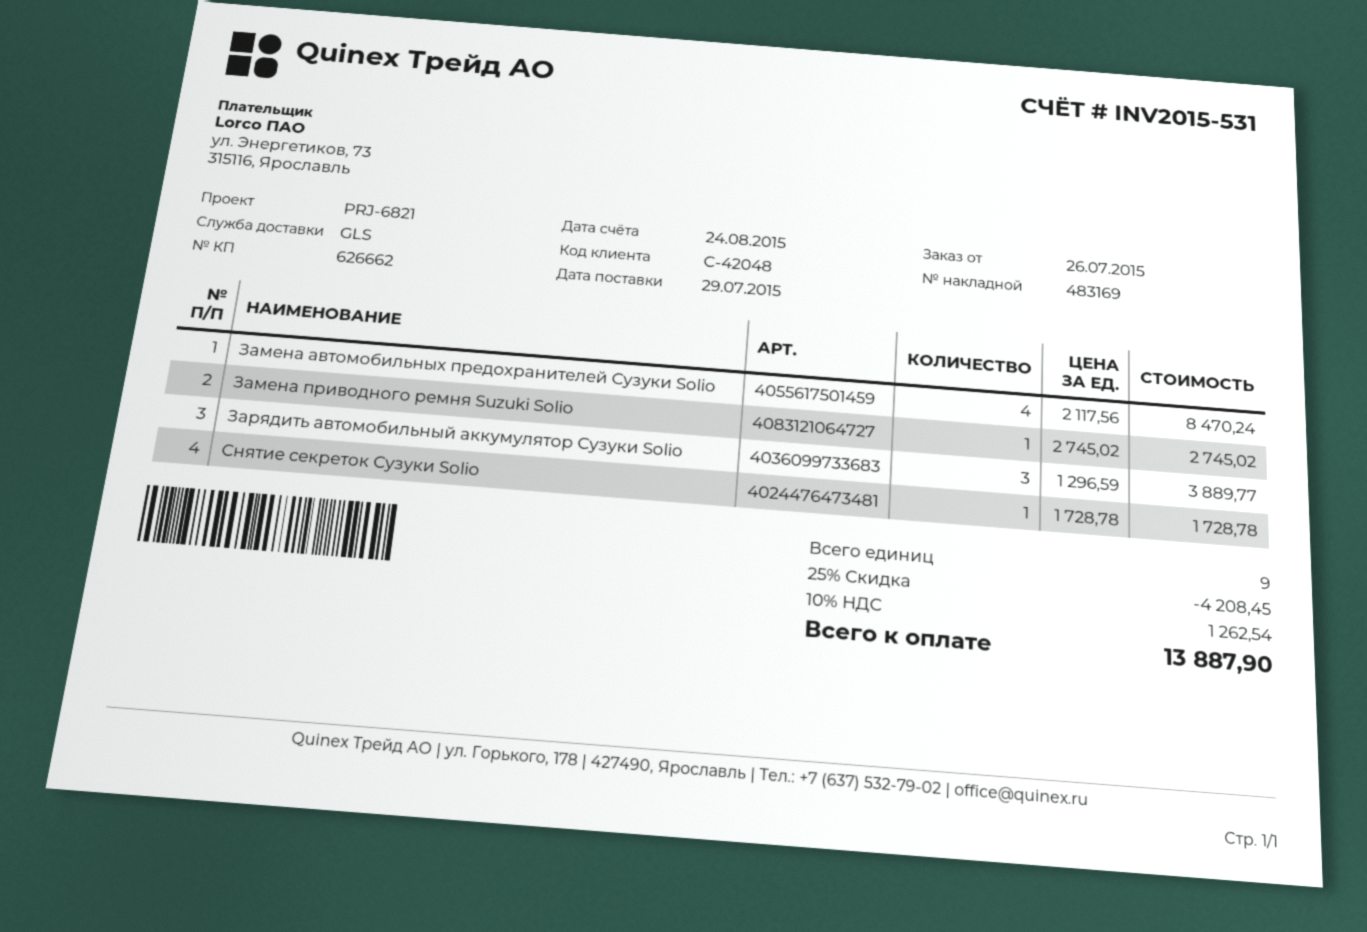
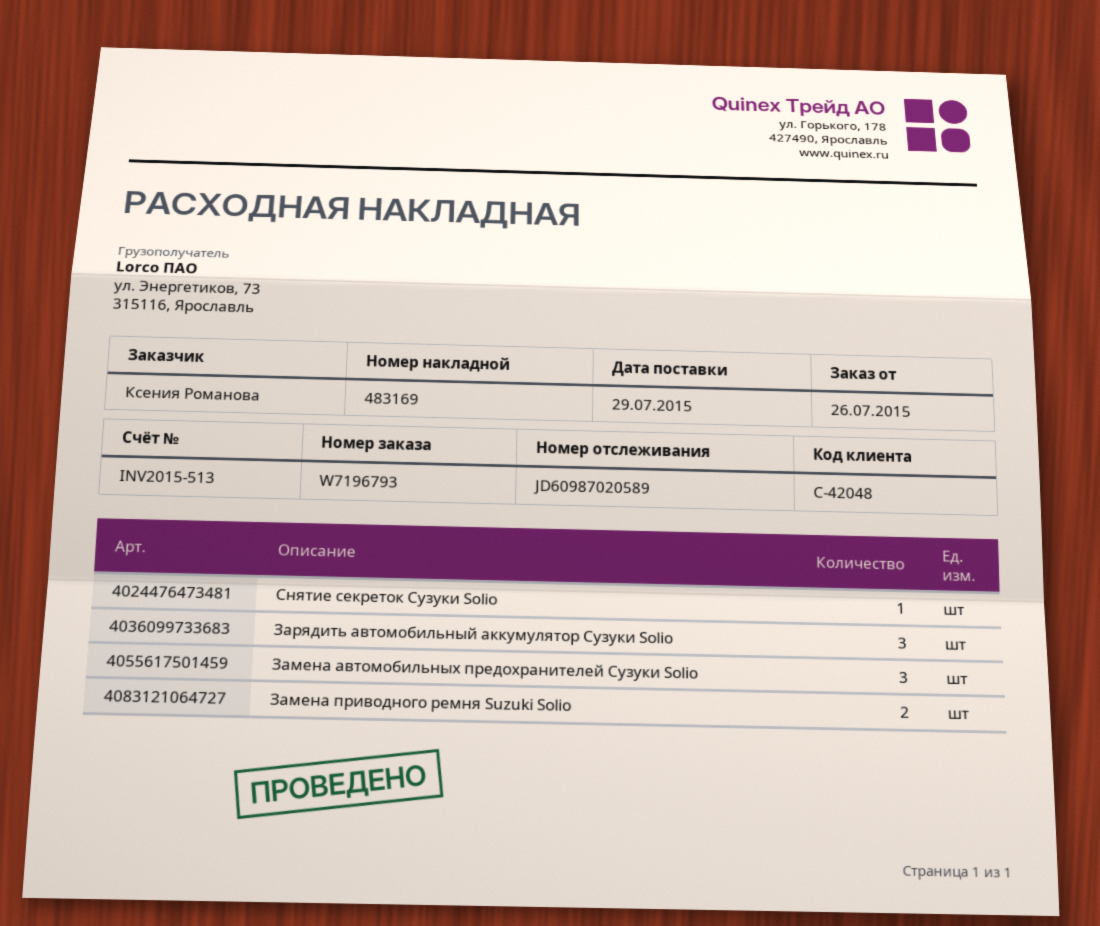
invoice number: INV2015-531 -> INV2015-513
Замена автомобильных предохранителей Сузуки Solio: 4 -> 3
Замена приводного ремня Suzuki Solio: 1 -> 2

